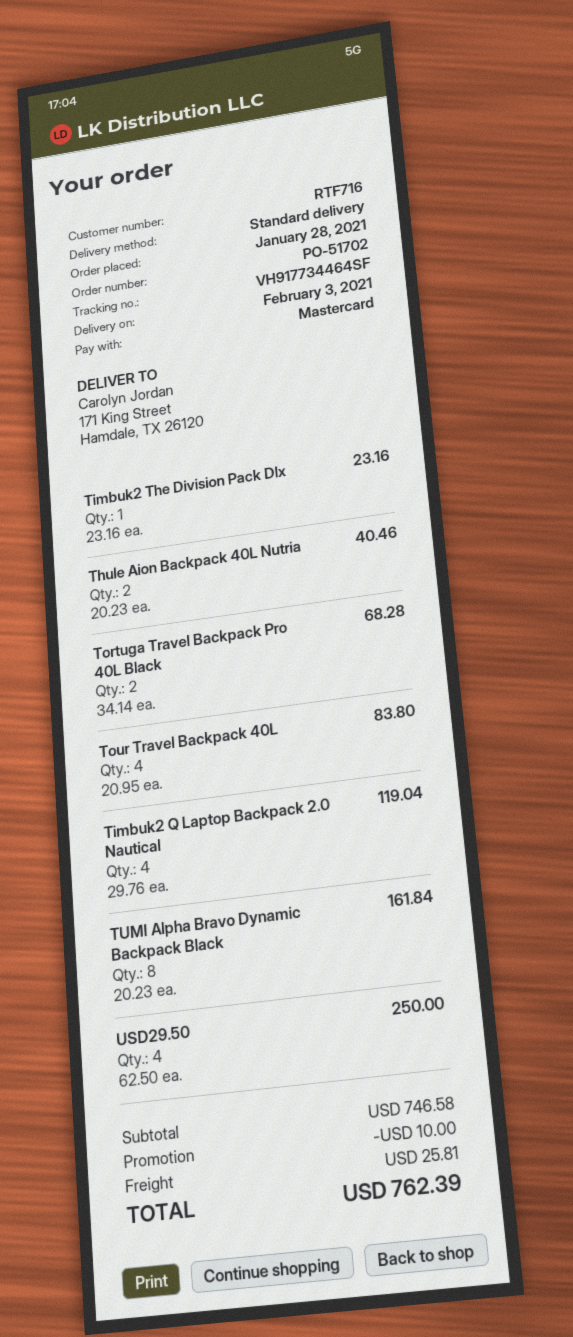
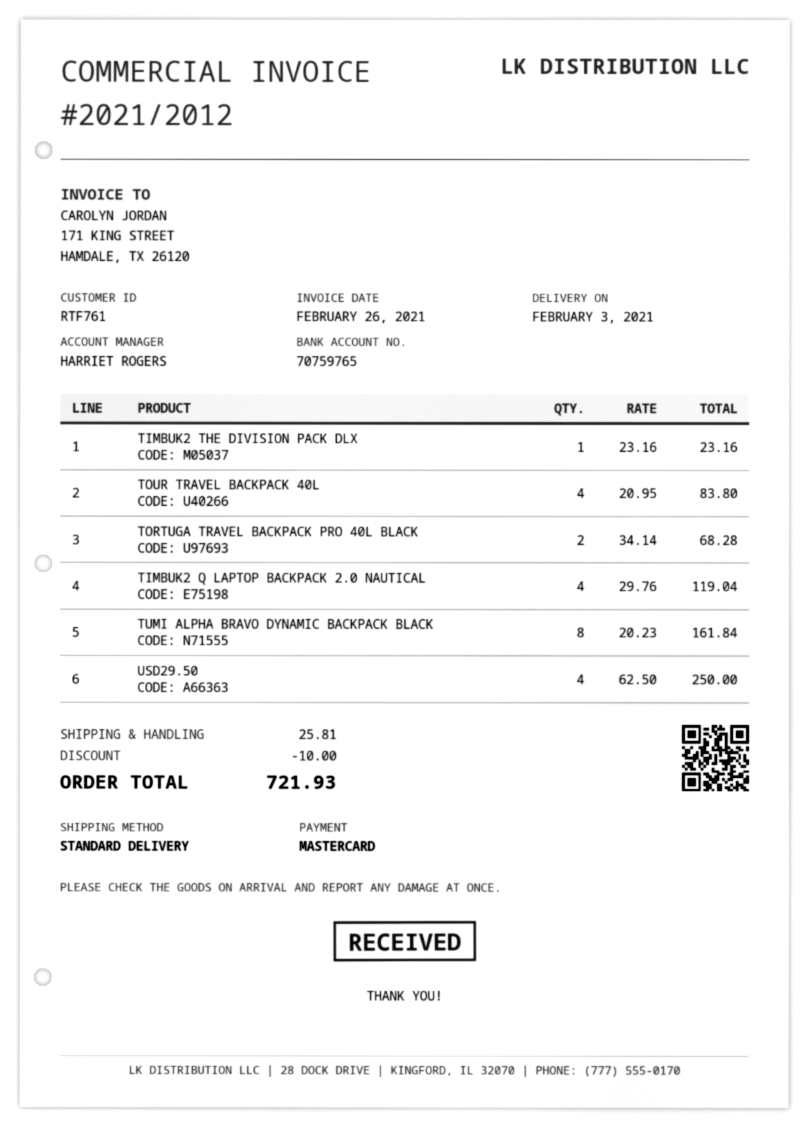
customer number: RTF716 -> RTF761
Thule Aion Backpack 40L Nutria: 2 x 20.23 = 40.46 -> none
total: 762.39 -> 721.93

